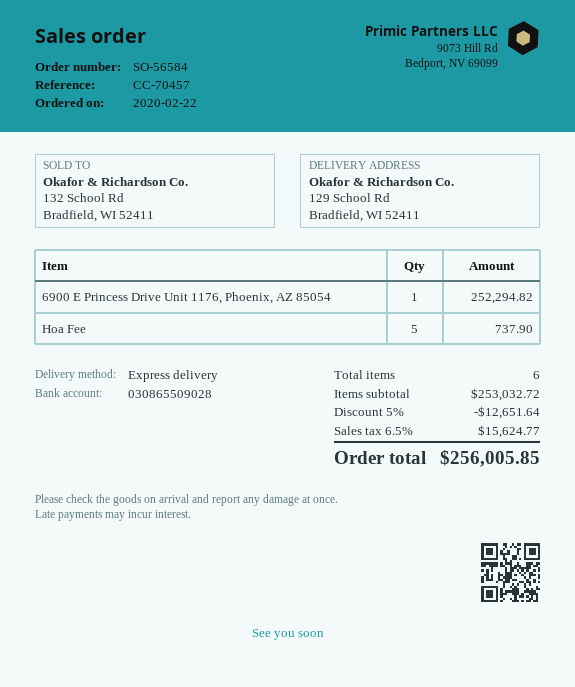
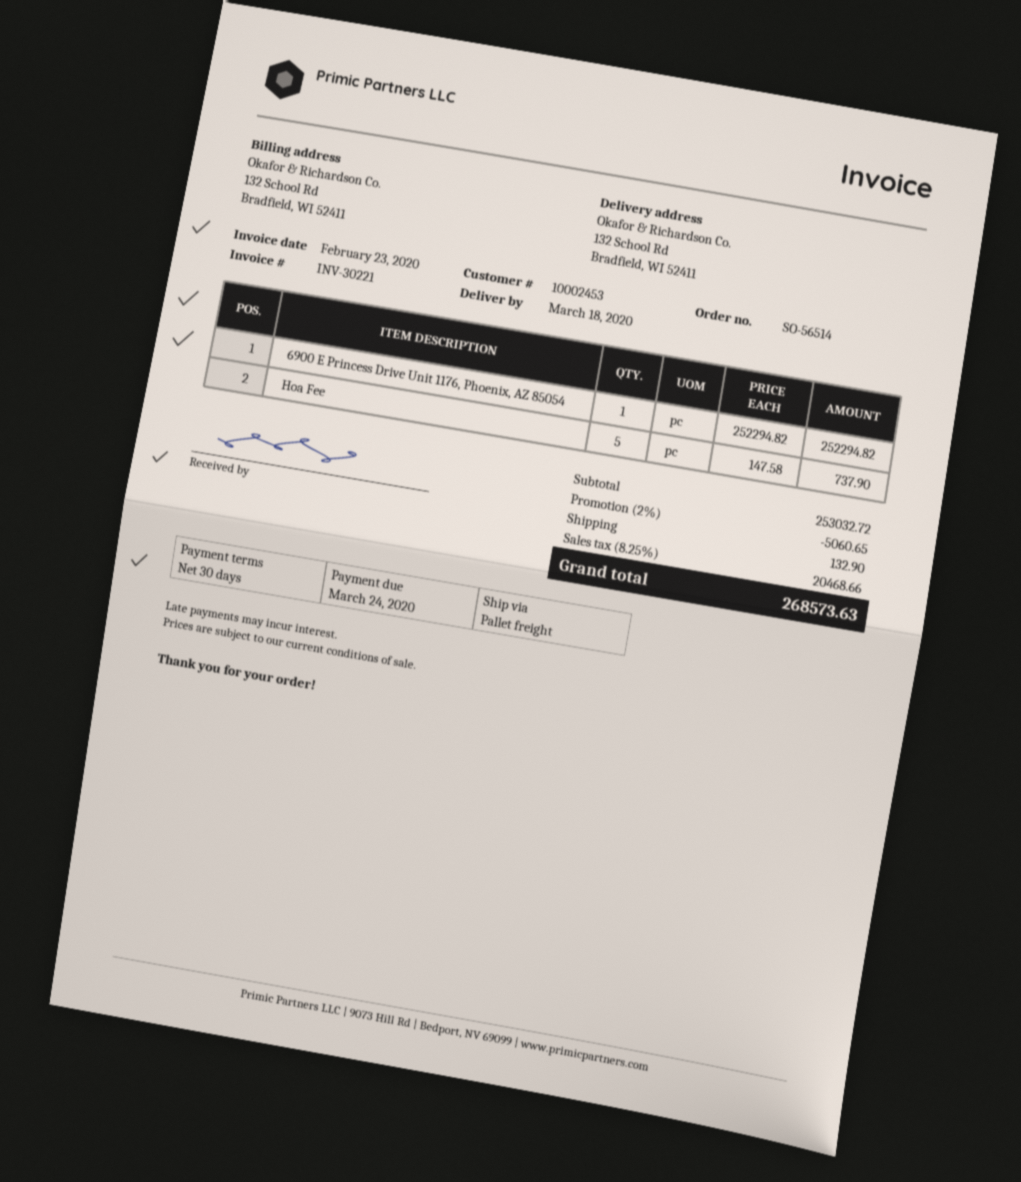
order number: SO-56584 -> SO-56514
shipping method: express -> pallet freight
ship to: 129 School Rd, Bradfield, WI 52411 -> 132 School Rd, Bradfield, WI 52411
discount: 5% = 12651.64 -> 2% = 5060.65
shipping: none -> 132.90
tax: 6.5% = 15624.77 -> 8.25% = 20468.66
total: 256005.85 -> 268573.63

